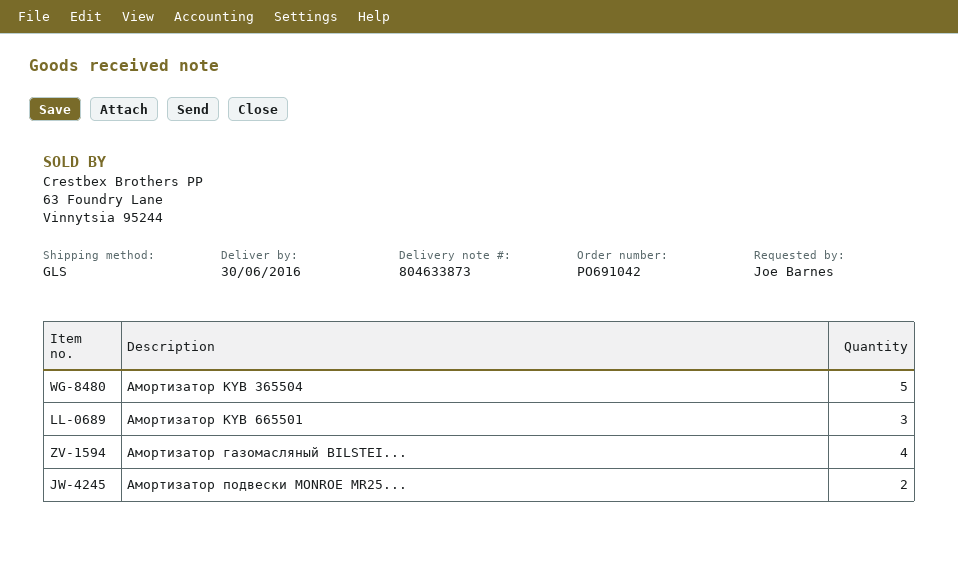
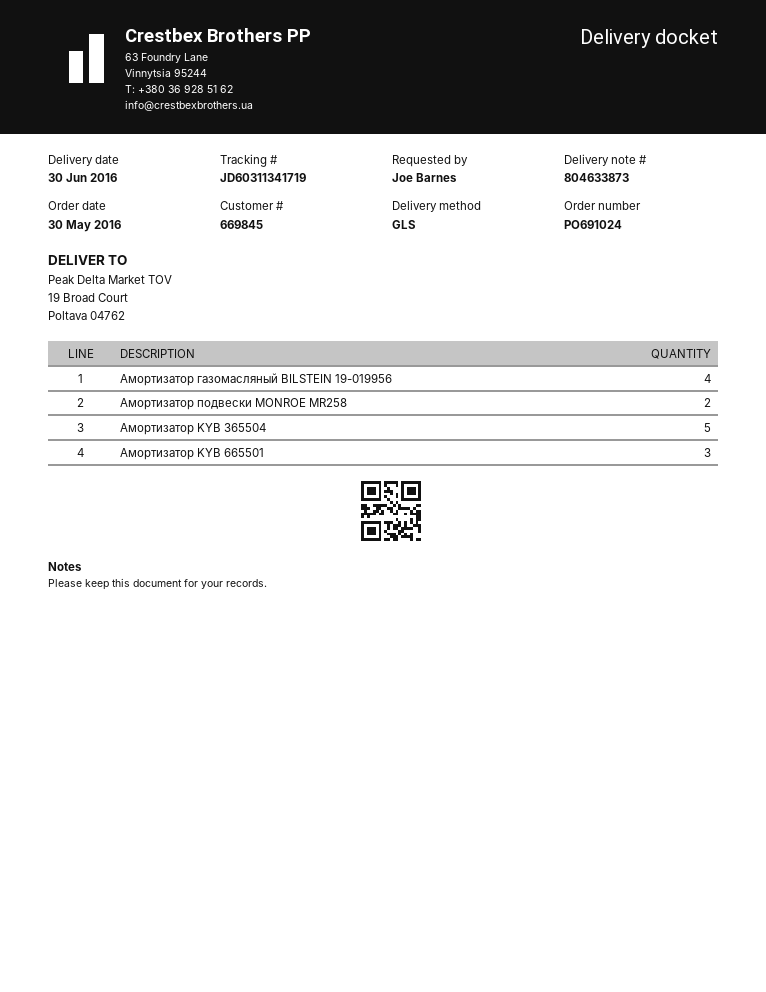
order number: PO691042 -> PO691024

